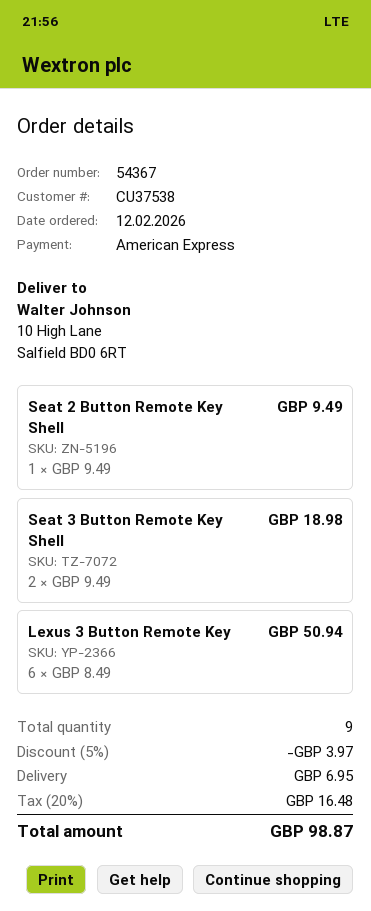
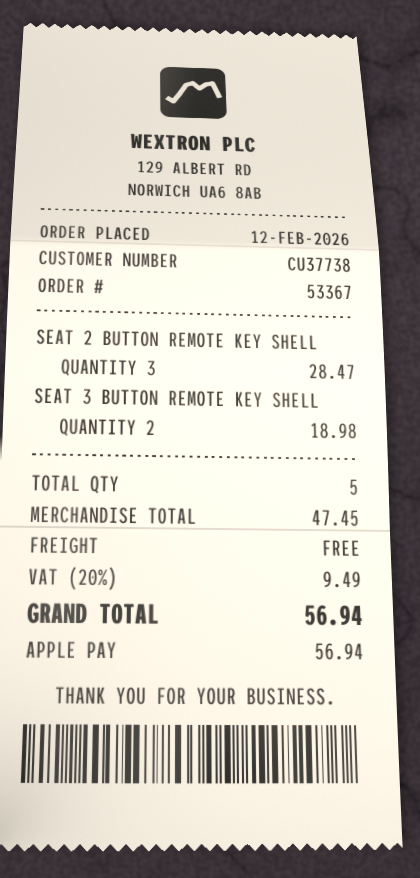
order number: 54367 -> 53367
customer number: CU37538 -> CU37738
payment method: American Express -> Apple Pay
Seat 2 Button Remote Key Shell: 1 for 9.49 -> 3 for 28.47
Lexus 3 Button Remote Key: 6 for 50.94 -> none
total quantity: 9 -> 5
discount: 5% = 3.97 -> none
shipping: 6.95 -> 0.00
tax: 20% = 16.48 -> 20% = 9.49
total: 98.87 -> 56.94

